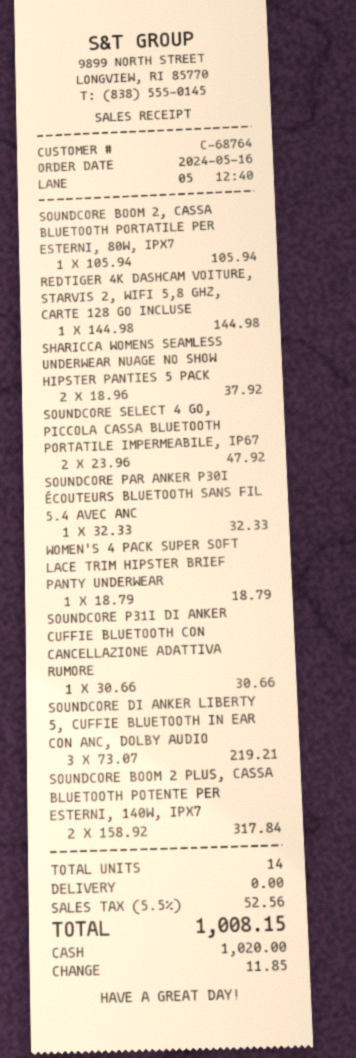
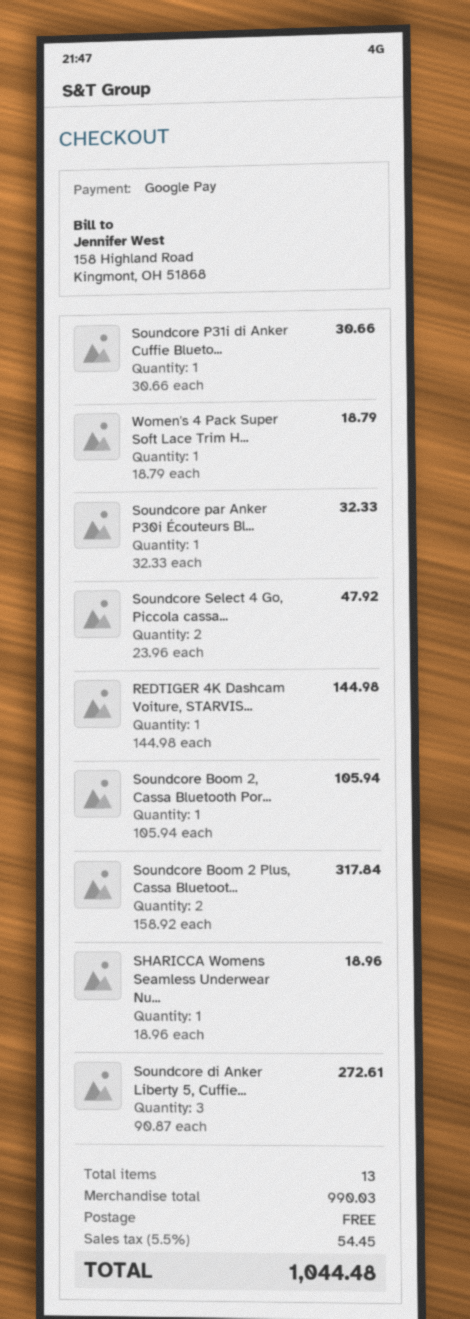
payment method: cash -> Google Pay
SHARICCA WOMENS SEAMLESS UNDERWEAR NUAGE NO SHOW HIPSTER PANTIES 5 PACK: 2 x 18.96 = 37.92 -> 1 x 18.96 = 18.96
SOUNDCORE DI ANKER LIBERTY 5, CUFFIE BLUETOOTH IN EAR CON ANC, DOLBY AUDIO: 3 x 73.07 = 219.21 -> 3 x 90.87 = 272.61
total quantity: 14 -> 13
tax: 5.5% = 52.56 -> 5.5% = 54.45
total: 1008.15 -> 1044.48

